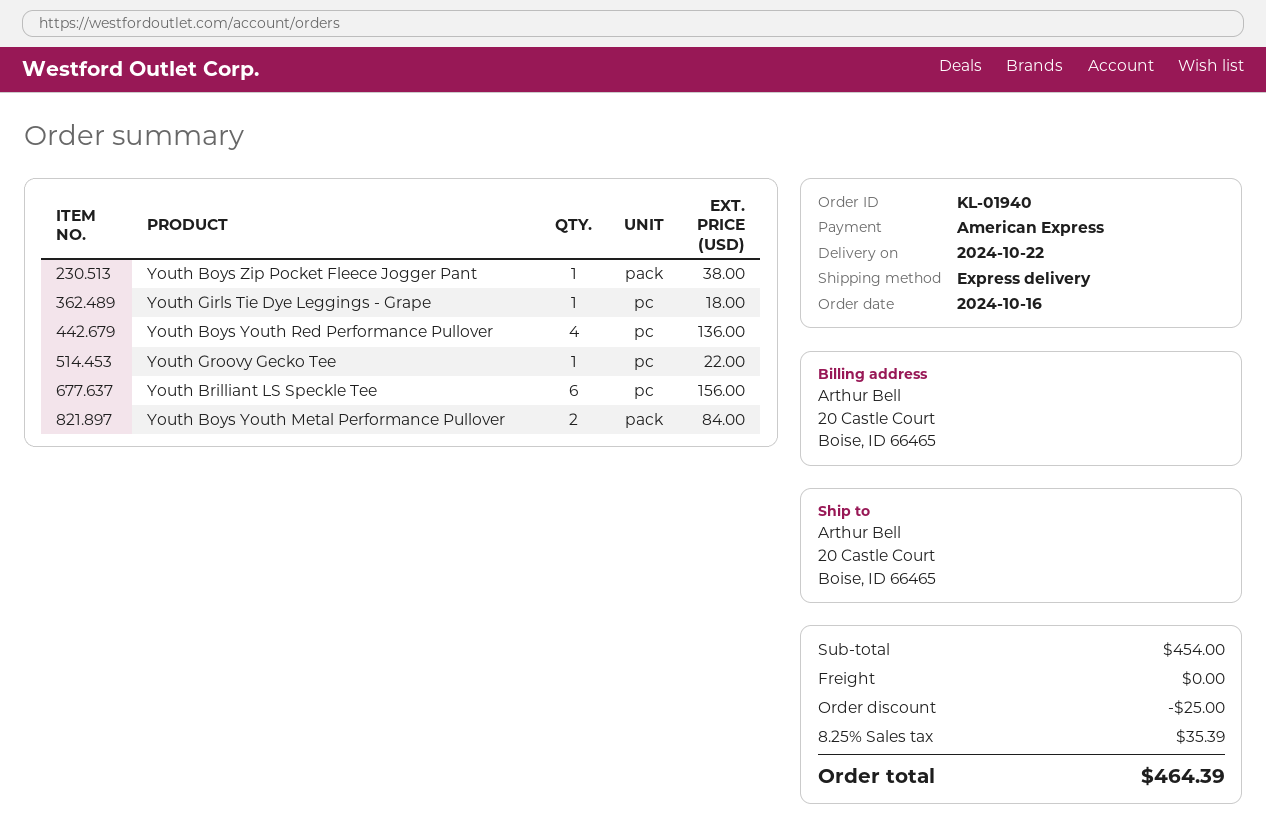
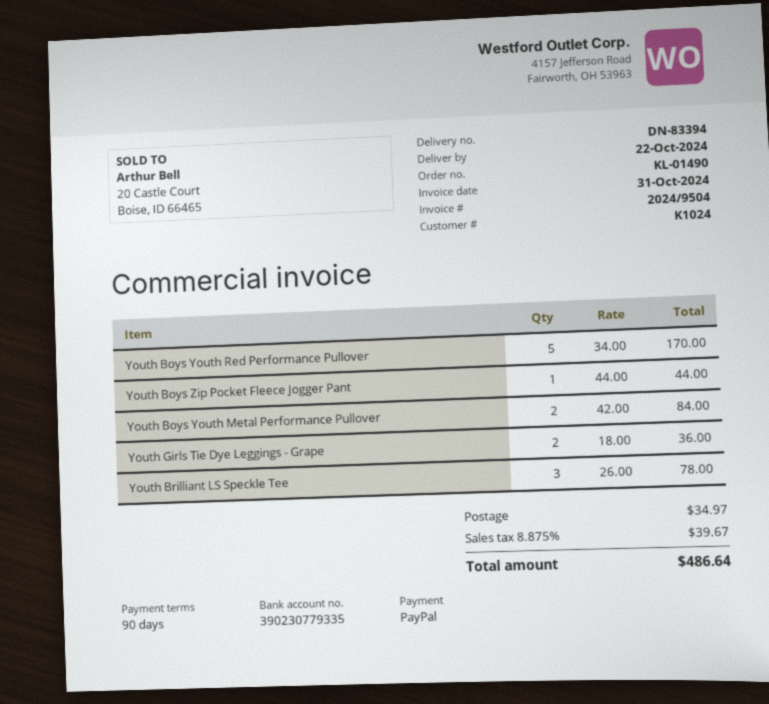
order number: KL-01940 -> KL-01490
payment method: American Express -> PayPal
Youth Boys Zip Pocket Fleece Jogger Pant: 1 for 38.00 -> 1 for 44.00
Youth Girls Tie Dye Leggings - Grape: 1 for 18.00 -> 2 for 36.00
Youth Boys Youth Red Performance Pullover: 4 for 136.00 -> 5 for 170.00
Youth Groovy Gecko Tee: 1 for 22.00 -> none
Youth Brilliant LS Speckle Tee: 6 for 156.00 -> 3 for 78.00
discount: 25.00 -> none
shipping: 0.00 -> 34.97
tax: 8.25% = 35.39 -> 8.875% = 39.67
total: 464.39 -> 486.64

